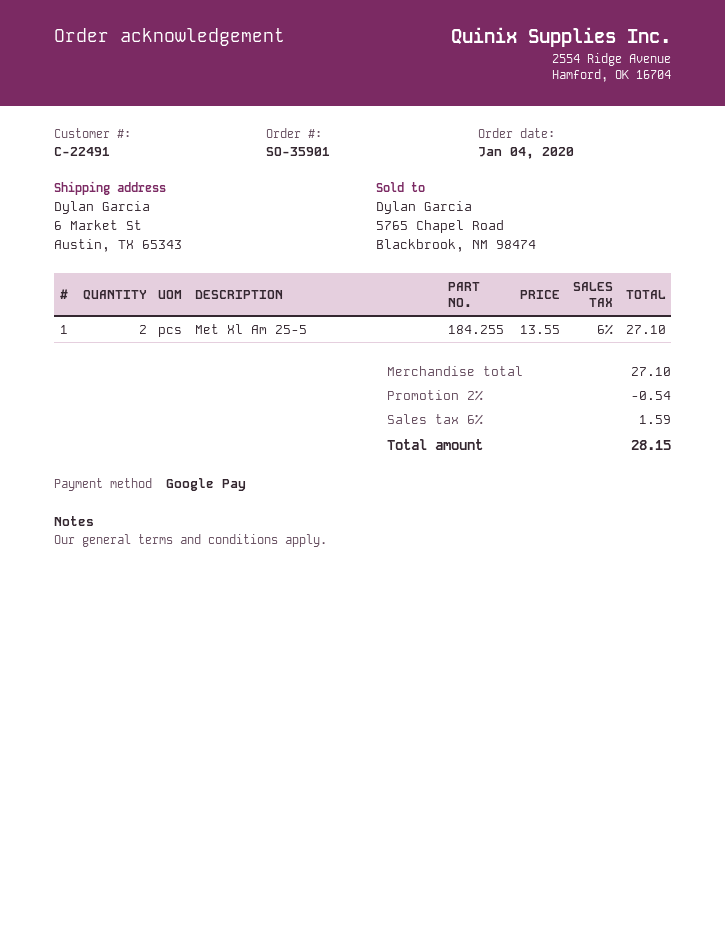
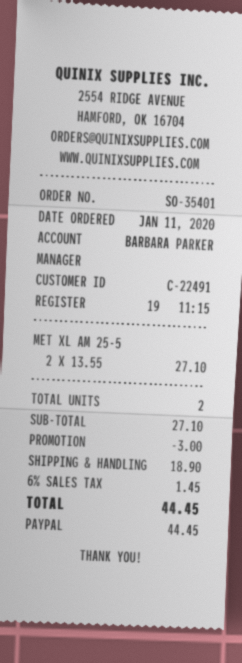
order number: SO-35901 -> SO-35401
order date: 2020-01-04 -> 2020-01-11
payment method: Google Pay -> PayPal
discount: 0.54 -> 3.00
shipping: none -> 18.90
tax: 6% = 1.59 -> 6% = 1.45
total: 28.15 -> 44.45

